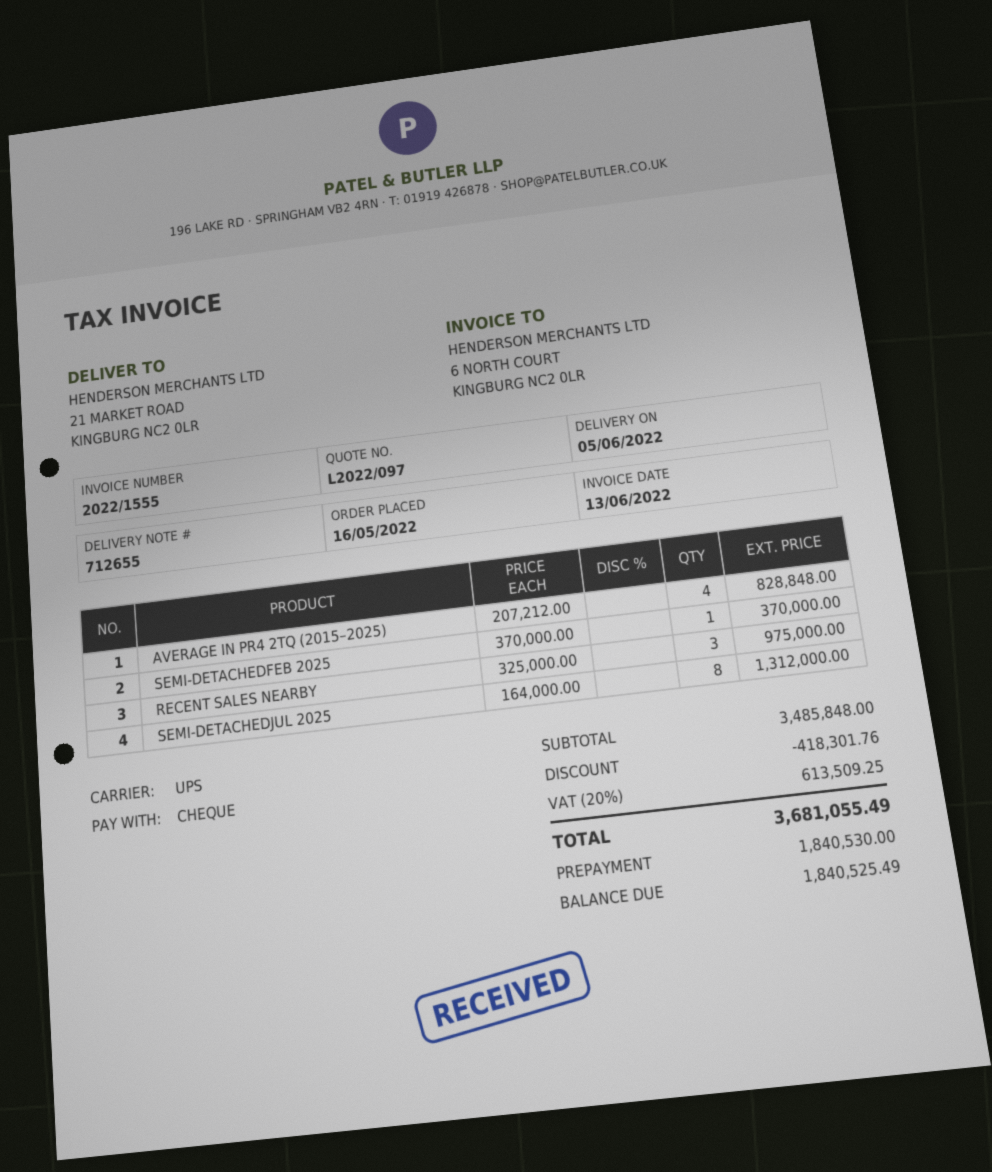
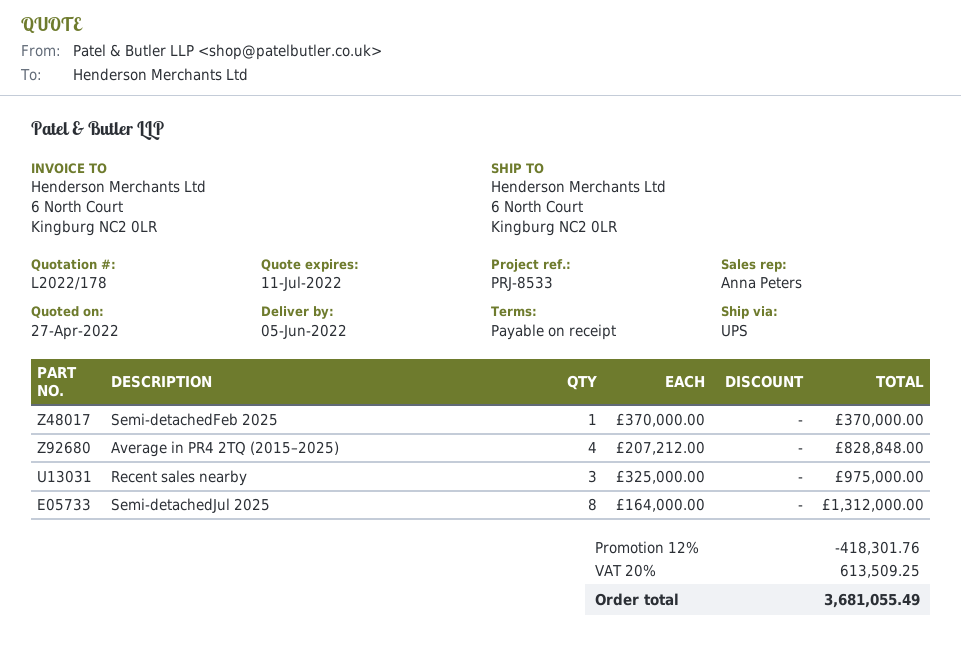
quote number: L2022/097 -> L2022/178
ship to: 21 MARKET ROAD, KINGBURG NC2 0LR -> 6 North Court, Kingburg NC2 0LR

